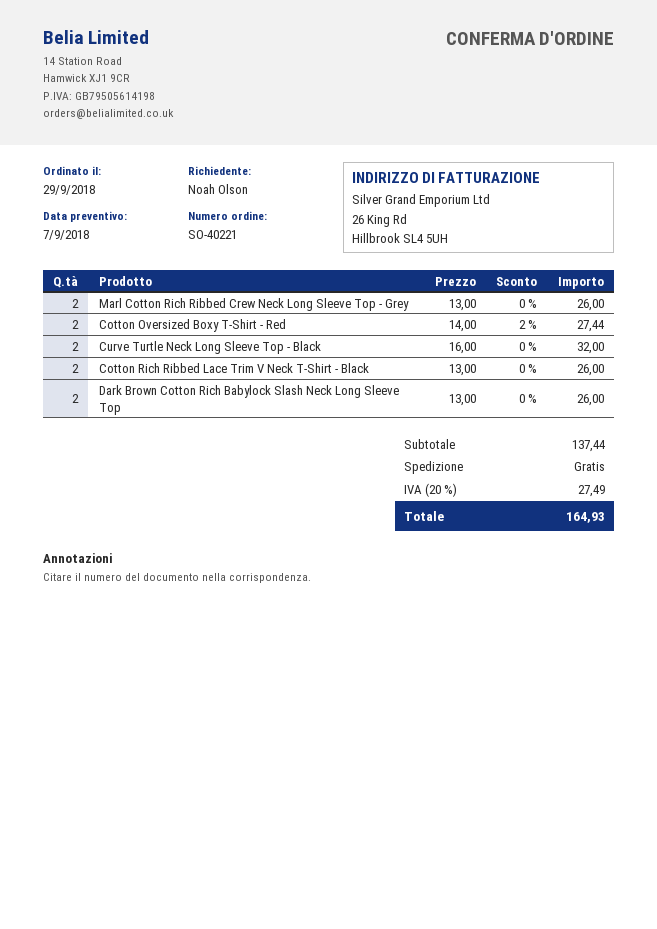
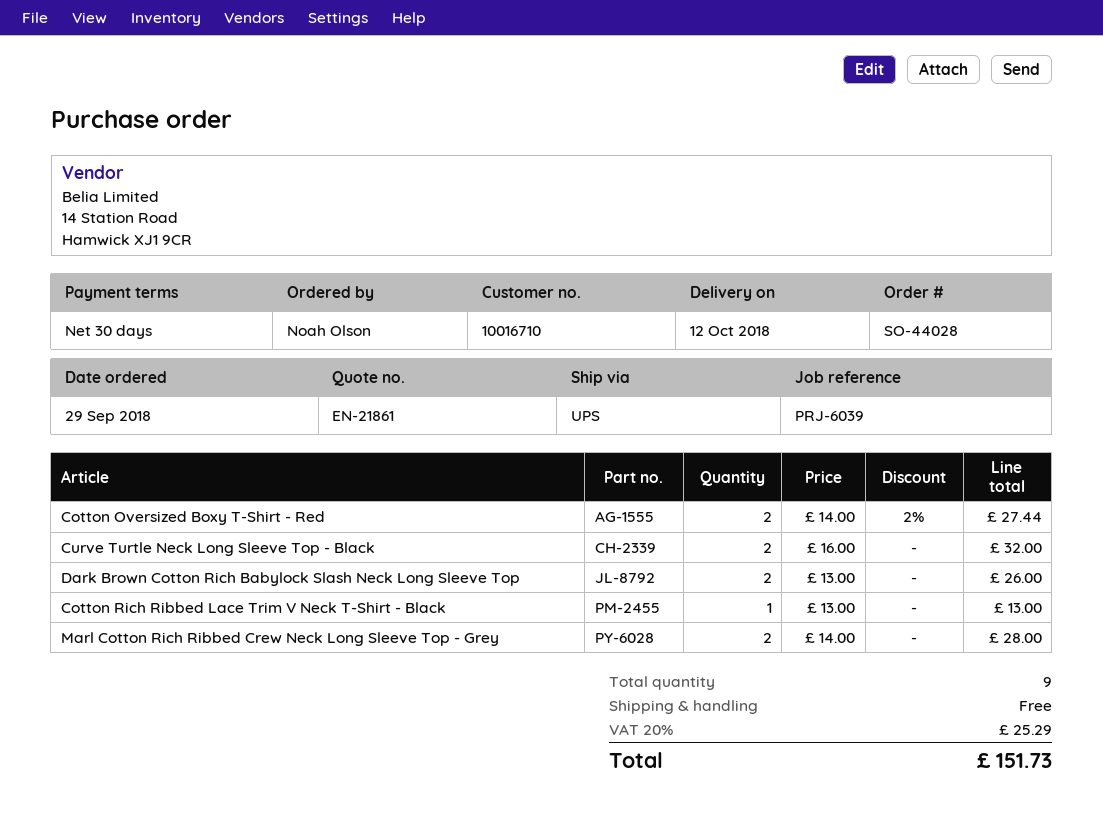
order number: SO-40221 -> SO-44028
Marl Cotton Rich Ribbed Crew Neck Long Sleeve Top - Grey: 2 x 13.00 = 26.00 -> 2 x 14.00 = 28.00
Cotton Rich Ribbed Lace Trim V Neck T-Shirt - Black: 2 x 13.00 = 26.00 -> 1 x 13.00 = 13.00
tax: 20% = 27.49 -> 20% = 25.29
total: 164.93 -> 151.73

